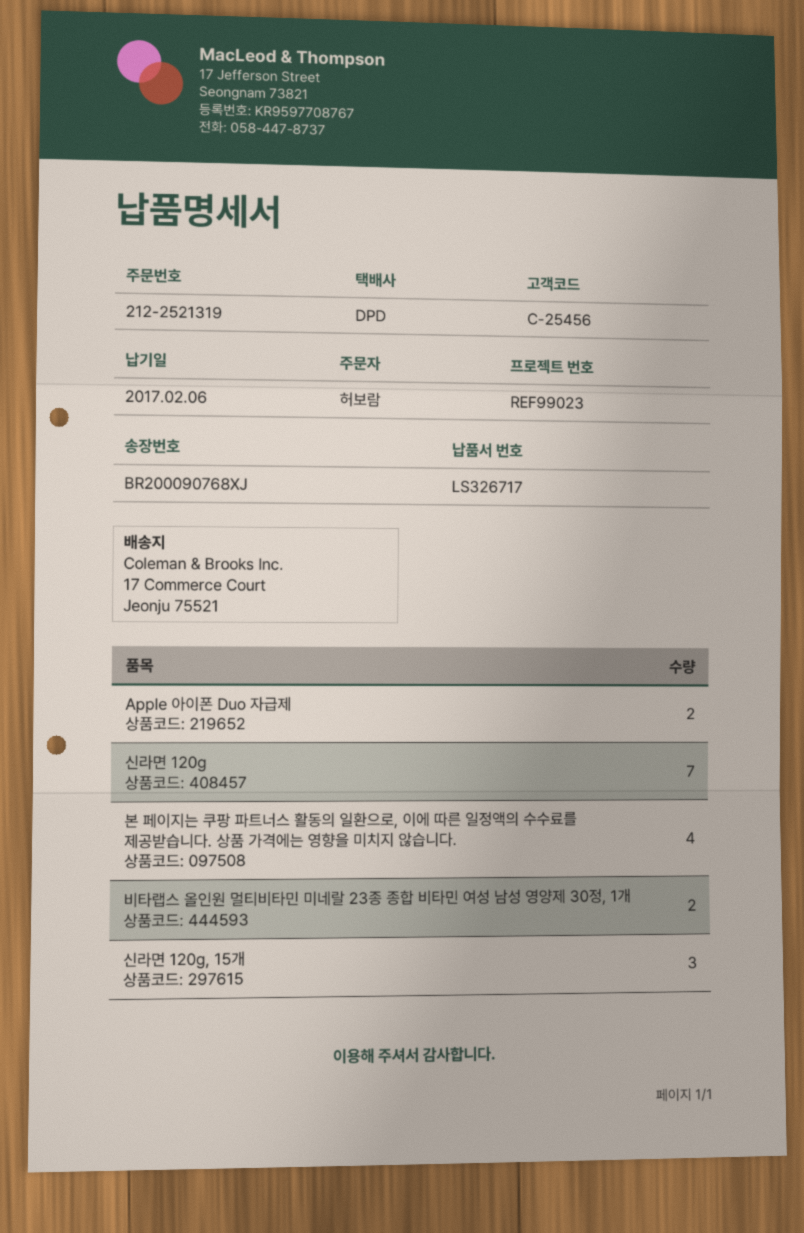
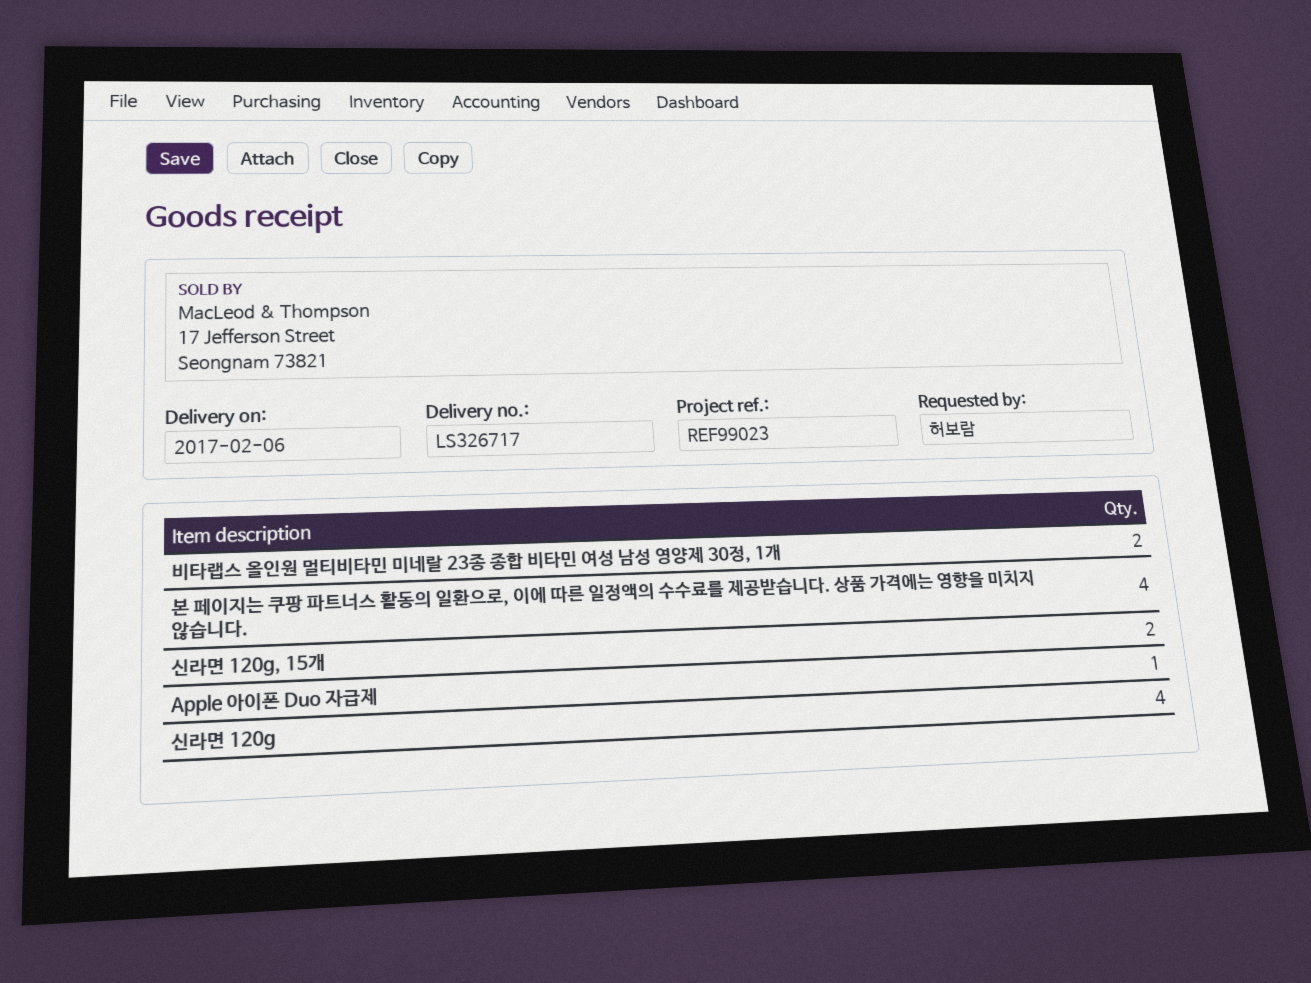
Apple 아이폰 Duo 자급제: 2 -> 1
신라면 120g: 7 -> 4
신라면 120g, 15개: 3 -> 2

